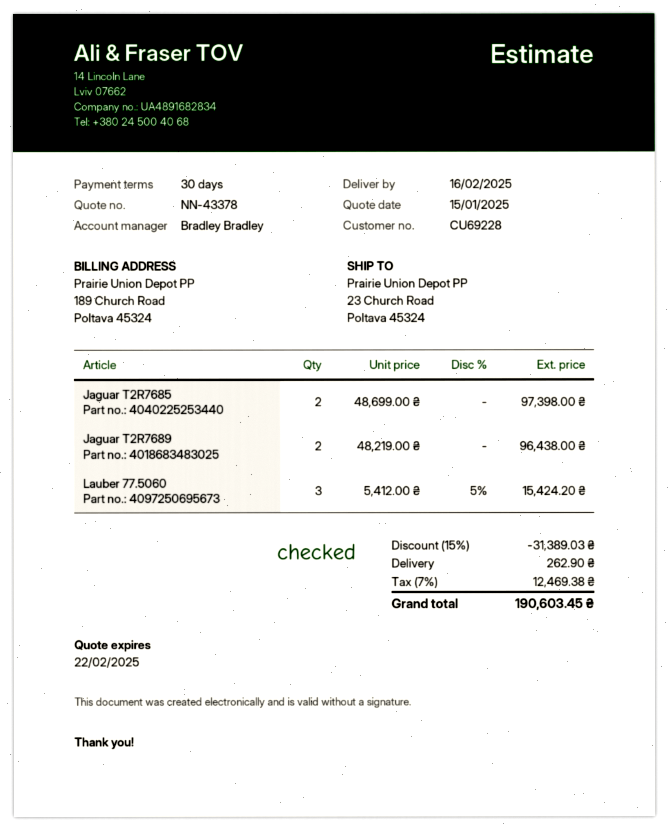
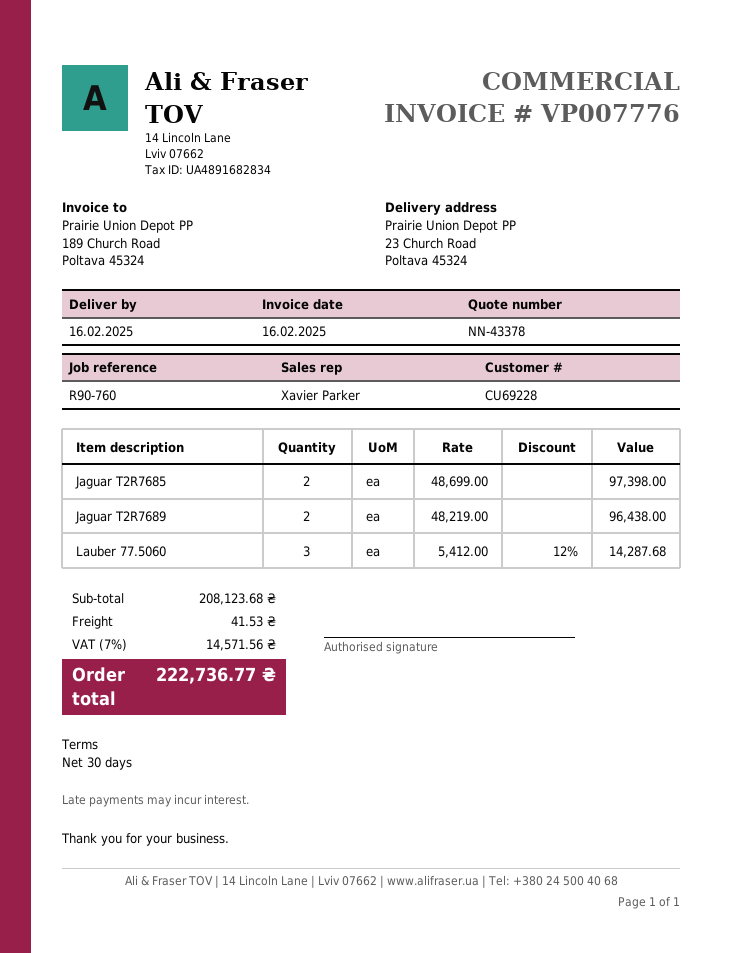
sales rep: Bradley Bradley -> Xavier Parker
Lauber 77.5060: 3 x 5412.00 - 5% = 15424.20 -> 3 x 5412.00 - 12% = 14287.68
discount: 15% = 31389.03 -> none
shipping: 262.90 -> 41.53
tax: 7% = 12469.38 -> 7% = 14571.56
total: 190603.45 -> 222736.77

